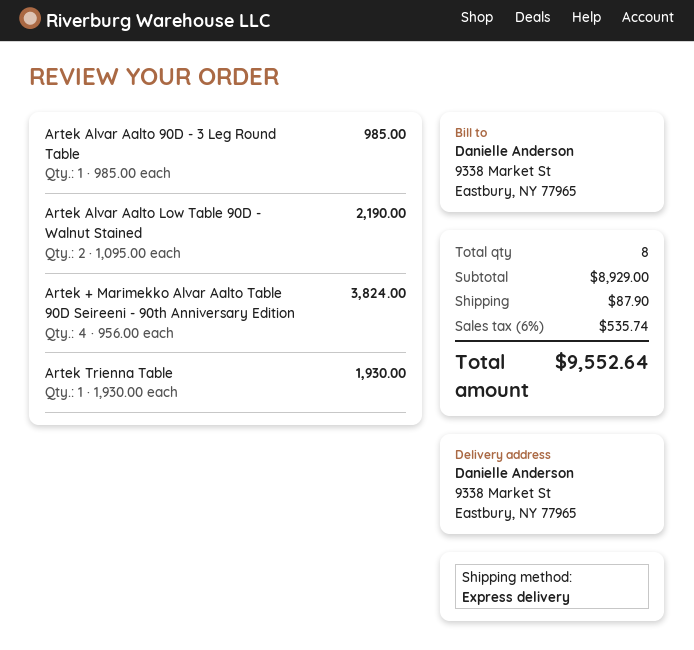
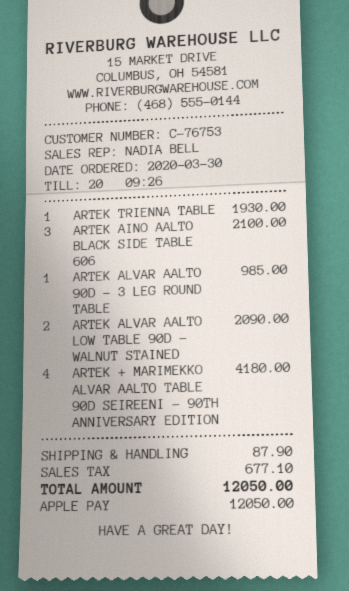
Artek Alvar Aalto Low Table 90D - Walnut Stained: 2 for 2190.00 -> 2 for 2090.00
Artek + Marimekko Alvar Aalto Table 90D Seireeni - 90th Anniversary Edition: 4 for 3824.00 -> 4 for 4180.00
ARTEK AINO AALTO BLACK SIDE TABLE 606: none -> 3 for 2100.00
tax: 535.74 -> 677.10
total: 9552.64 -> 12050.00

